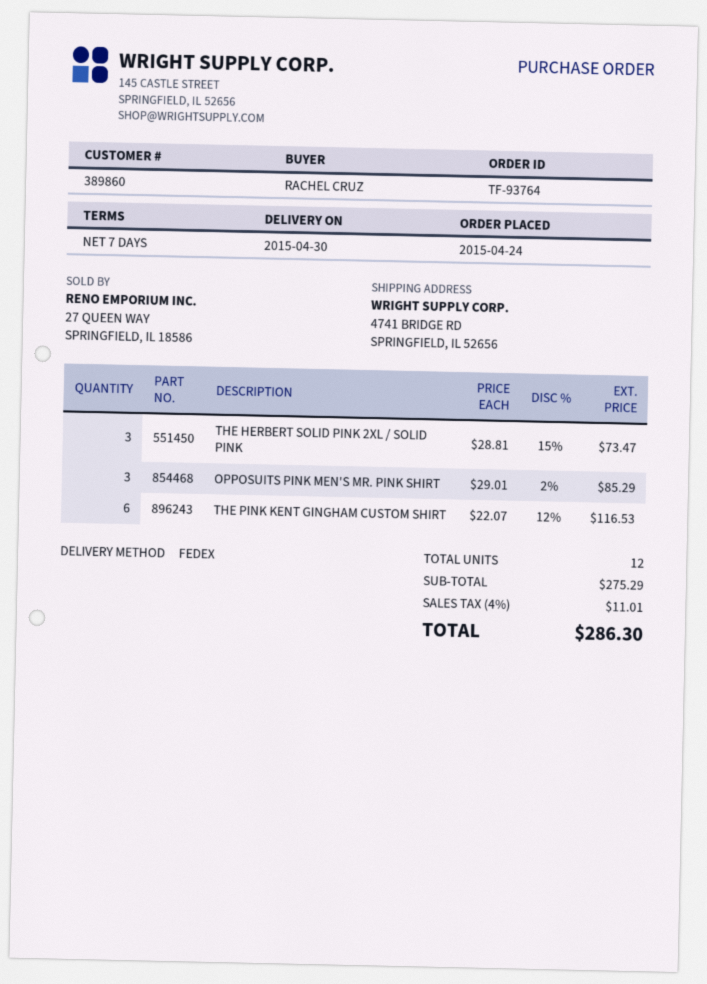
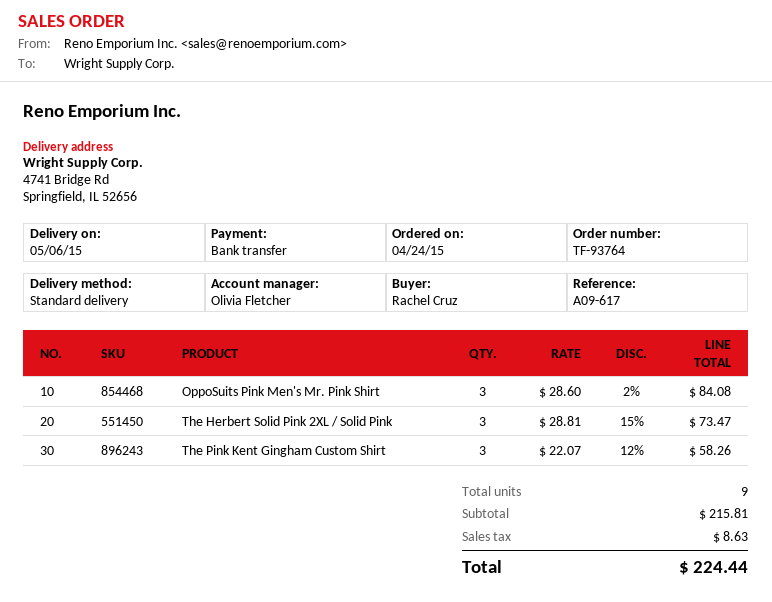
delivery date: 2015-04-30 -> 2015-05-06
shipping method: FedEx -> standard
OPPOSUITS PINK MEN'S MR. PINK SHIRT: 3 x 29.01 - 2% = 85.29 -> 3 x 28.60 - 2% = 84.08
THE PINK KENT GINGHAM CUSTOM SHIRT: 6 x 22.07 - 12% = 116.53 -> 3 x 22.07 - 12% = 58.26
total quantity: 12 -> 9
subtotal: 275.29 -> 215.81
tax: 11.01 -> 8.63
total: 286.30 -> 224.44

